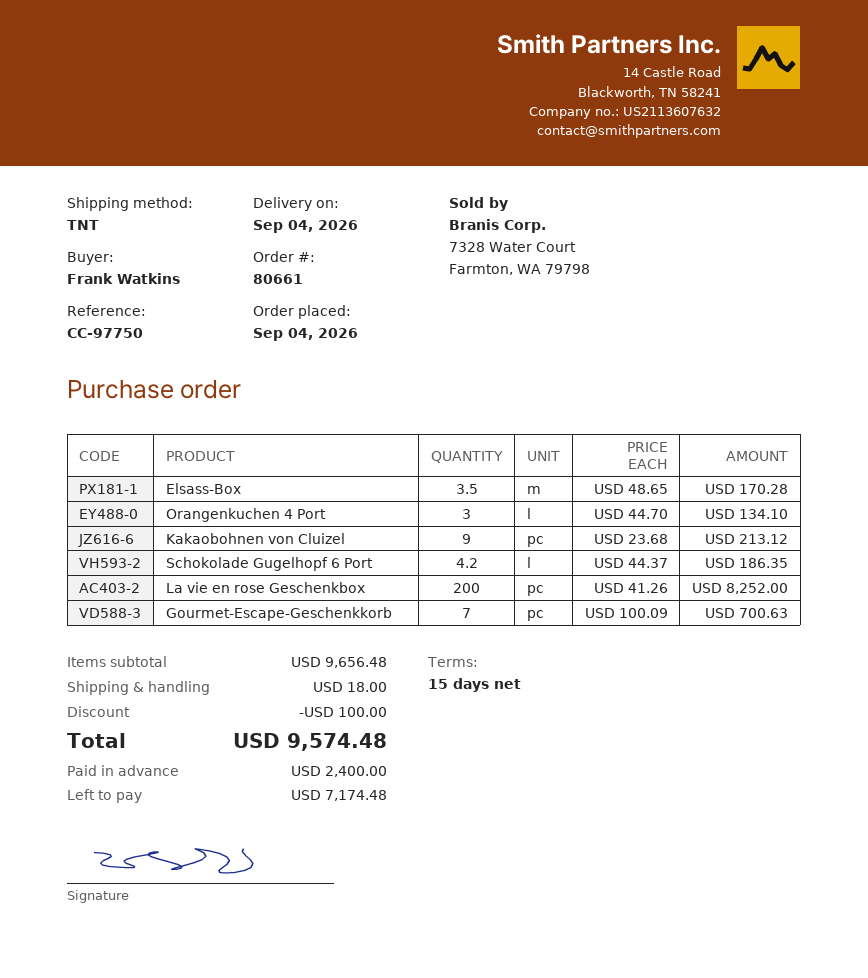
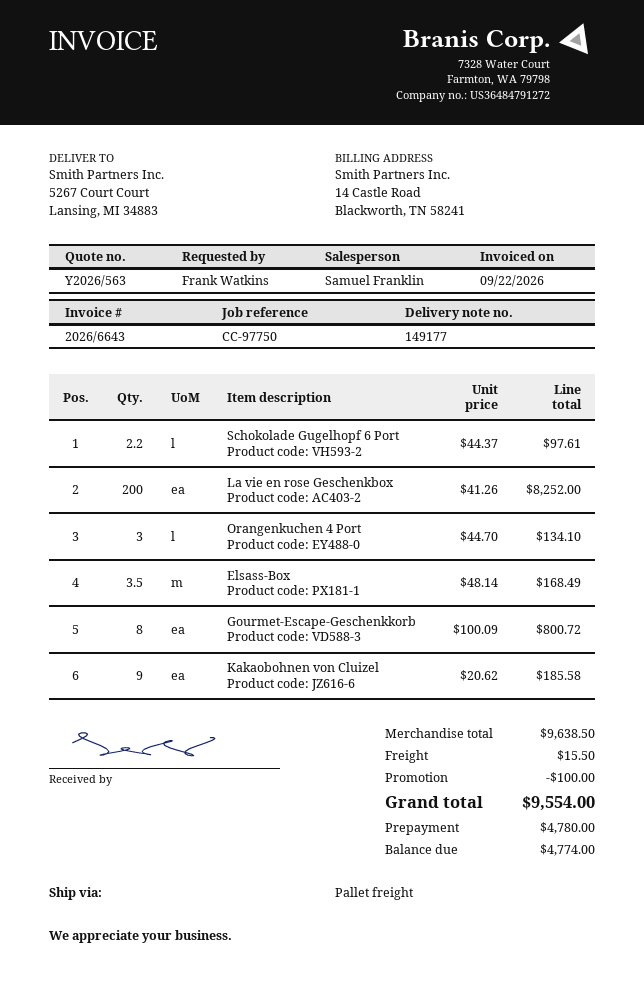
shipping method: TNT -> pallet freight
Elsass-Box: 3.5 x 48.65 = 170.28 -> 3.5 x 48.14 = 168.49
Kakaobohnen von Cluizel: 9 x 23.68 = 213.12 -> 9 x 20.62 = 185.58
Schokolade Gugelhopf 6 Port: 4.2 x 44.37 = 186.35 -> 2.2 x 44.37 = 97.61
Gourmet-Escape-Geschenkkorb: 7 x 100.09 = 700.63 -> 8 x 100.09 = 800.72
subtotal: 9656.48 -> 9638.50
shipping: 18.00 -> 15.50
total: 9574.48 -> 9554.00
deposit: 2400.00 -> 4780.00
balance: 7174.48 -> 4774.00

